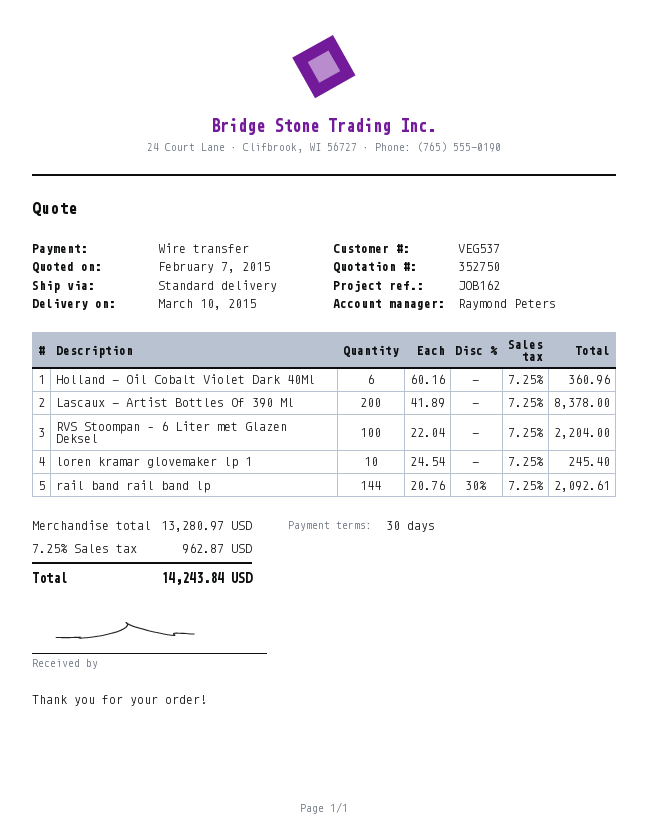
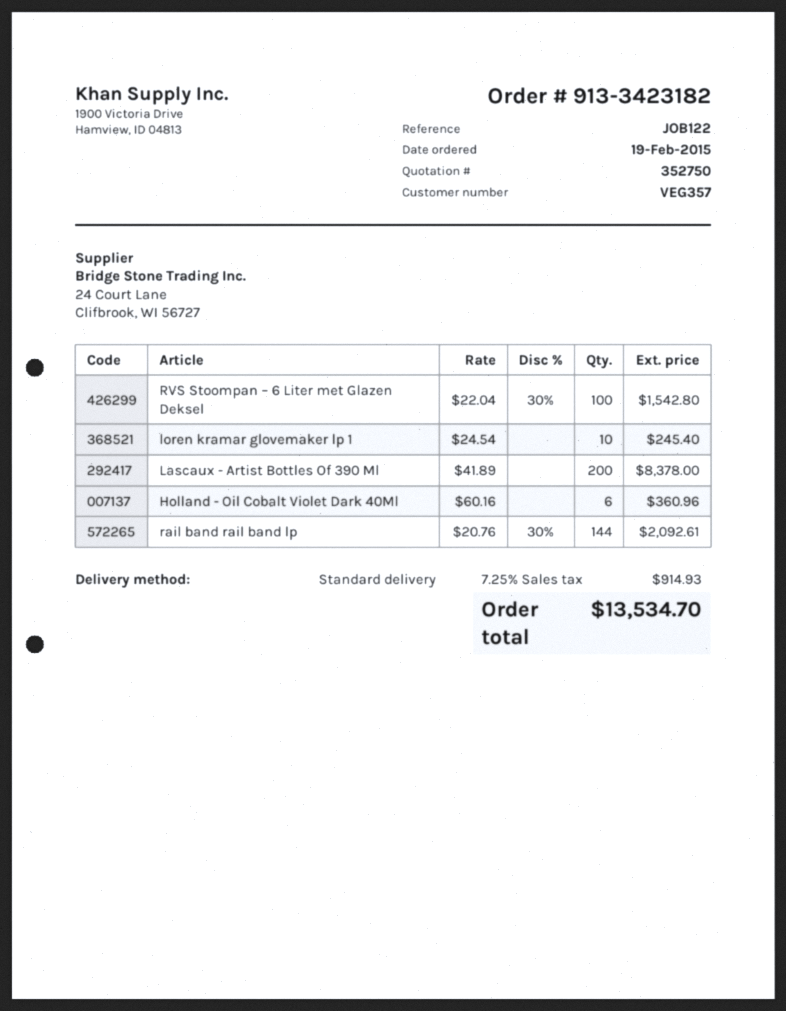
customer number: VEG537 -> VEG357
reference: JOB162 -> JOB122
RVS Stoompan – 6 Liter met Glazen Deksel: 100 x 22.04 = 2204.00 -> 100 x 22.04 - 30% = 1542.80
tax: 7.25% = 962.87 -> 7.25% = 914.93
total: 14243.84 -> 13534.70

